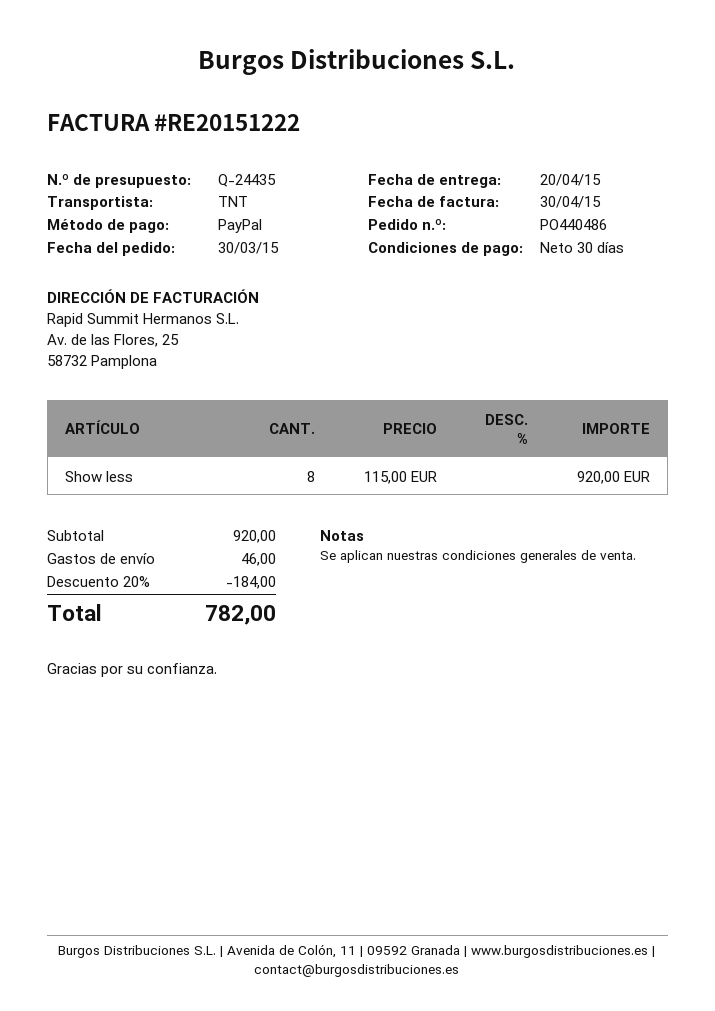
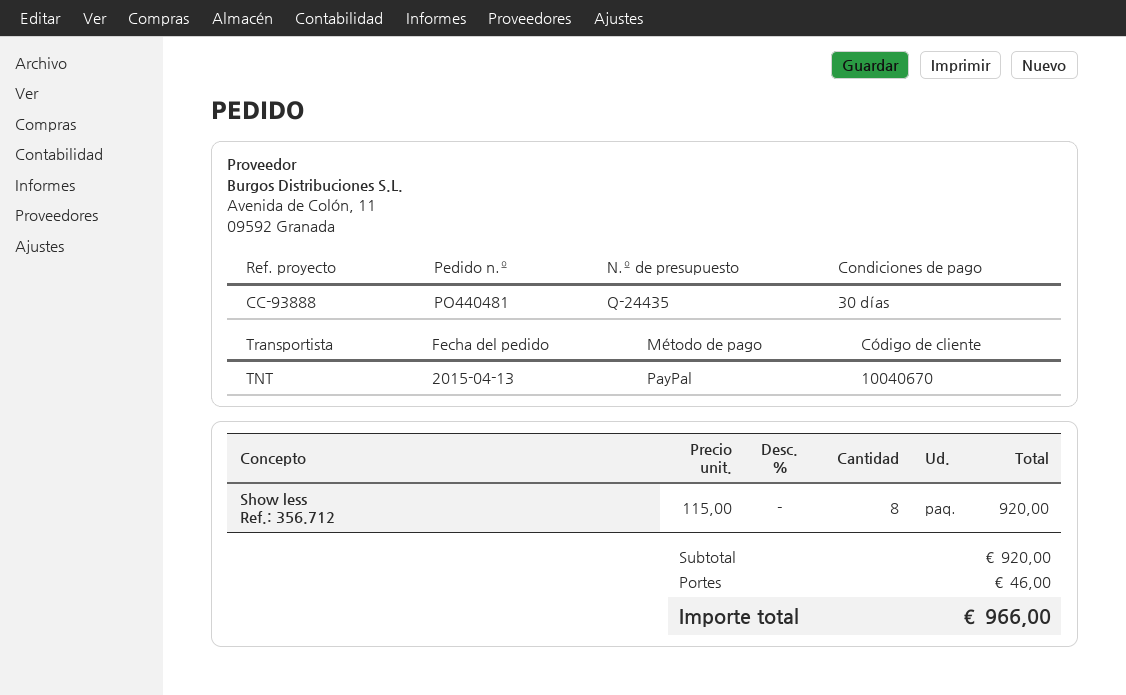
order number: PO440486 -> PO440481
order date: 2015-03-30 -> 2015-04-13
discount: 20% = 184.00 -> none
total: 782.00 -> 966.00

